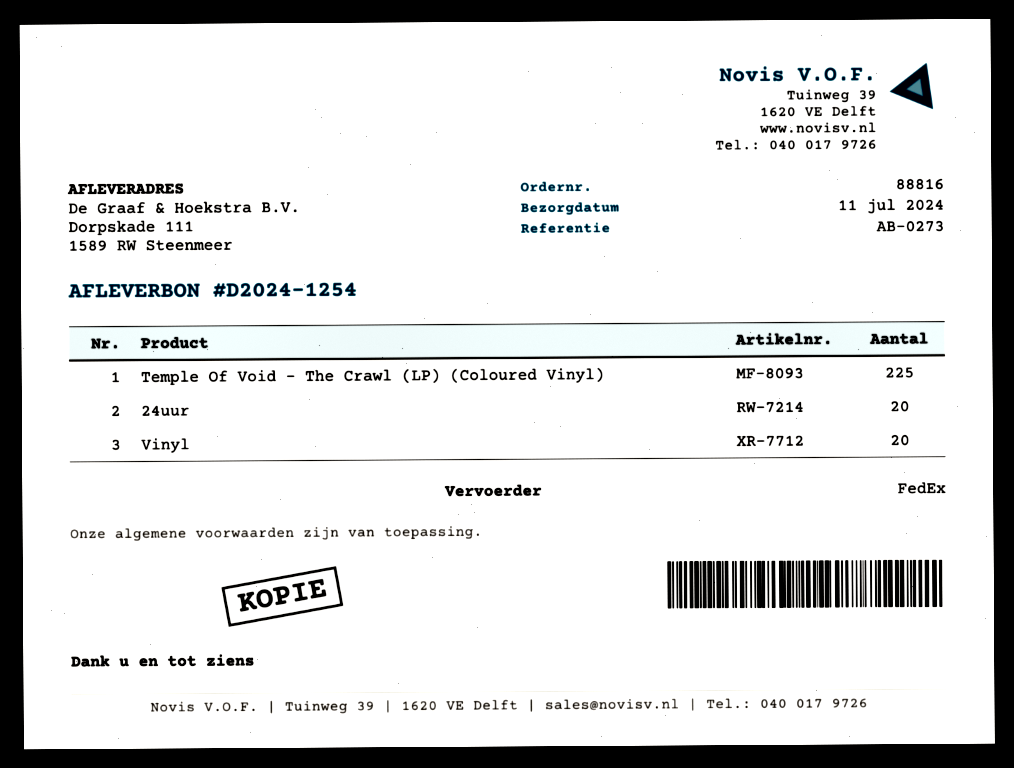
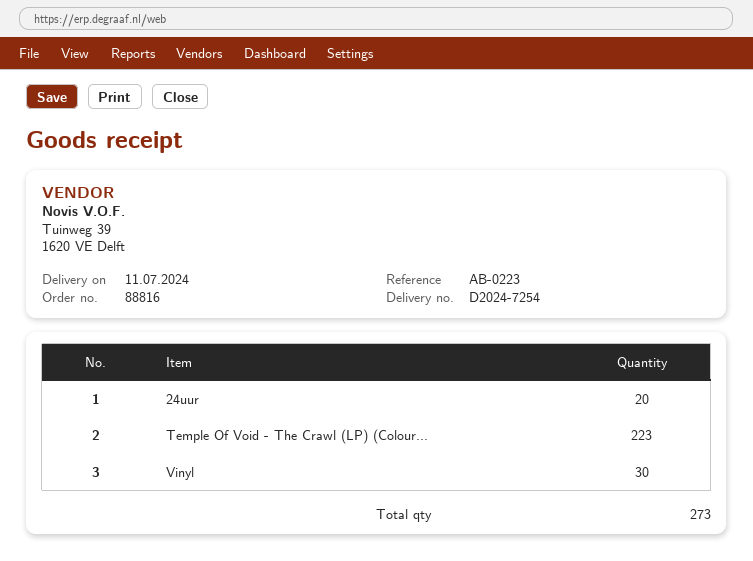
delivery note number: D2024-1254 -> D2024-7254
reference: AB-0273 -> AB-0223
Temple Of Void - The Crawl (LP) (Coloured Vinyl): 225 -> 223
Vinyl: 20 -> 30

